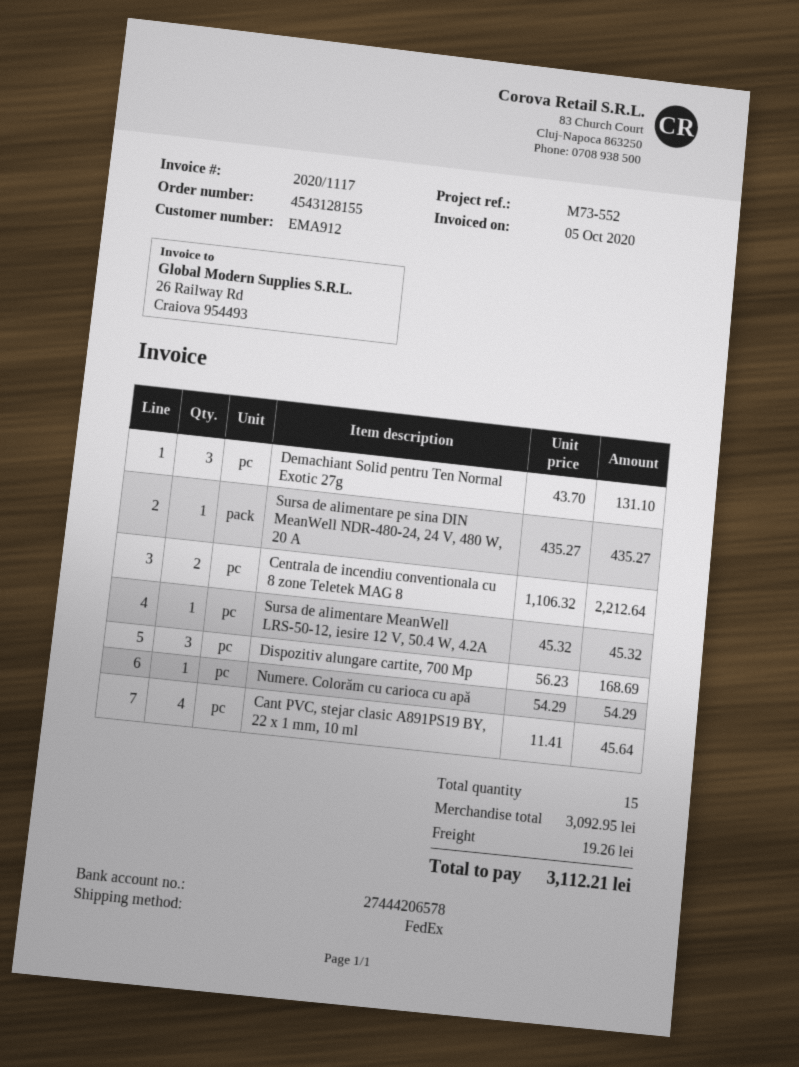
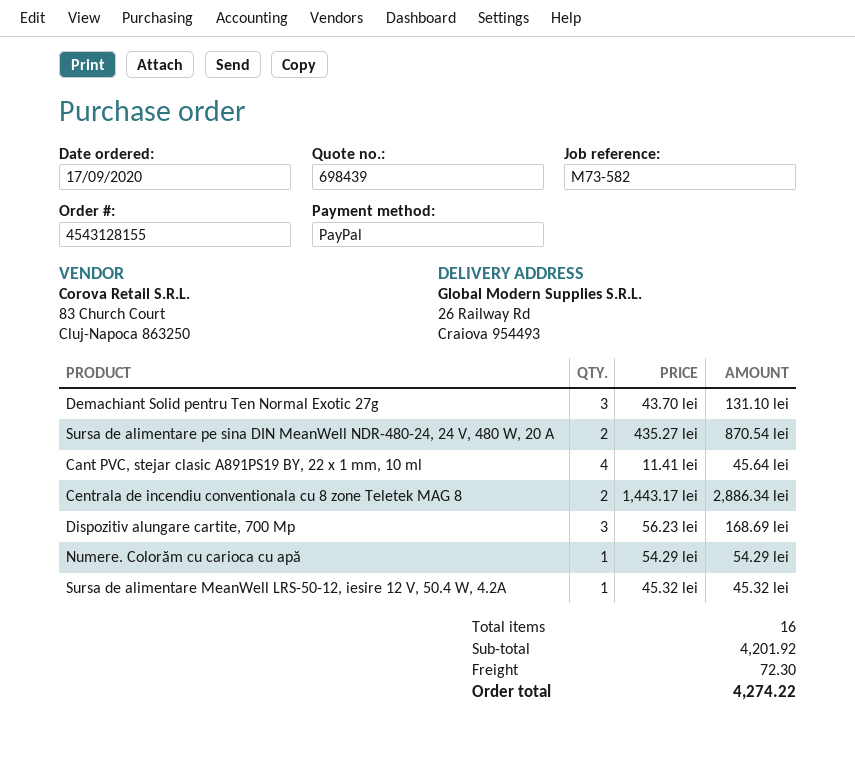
reference: M73-552 -> M73-582
Sursa de alimentare pe sina DIN MeanWell NDR-480-24, 24 V, 480 W, 20 A: 1 x 435.27 = 435.27 -> 2 x 435.27 = 870.54
Centrala de incendiu conventionala cu 8 zone Teletek MAG 8: 2 x 1106.32 = 2212.64 -> 2 x 1443.17 = 2886.34
total quantity: 15 -> 16
subtotal: 3092.95 -> 4201.92
shipping: 19.26 -> 72.30
total: 3112.21 -> 4274.22

